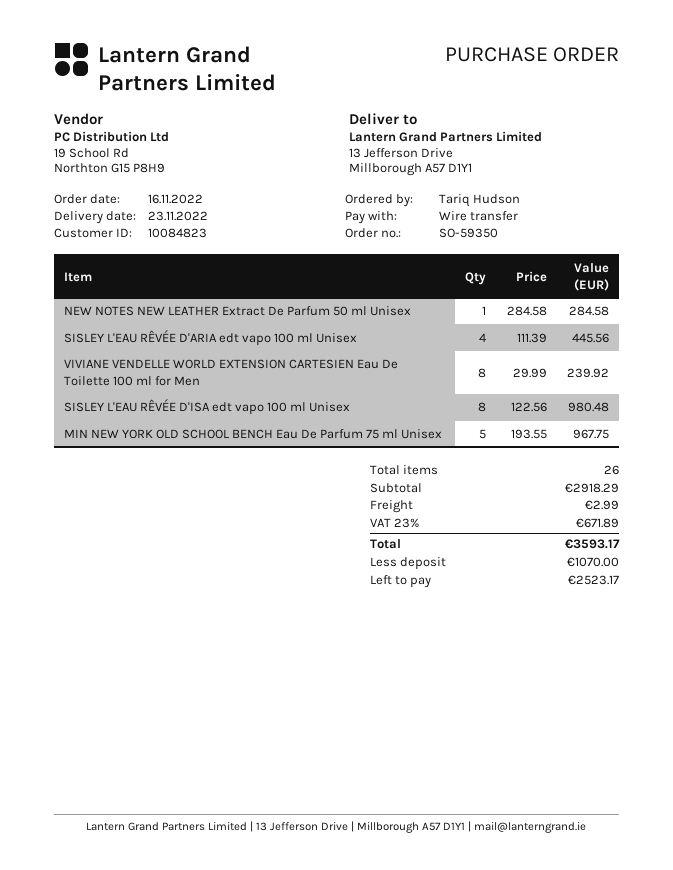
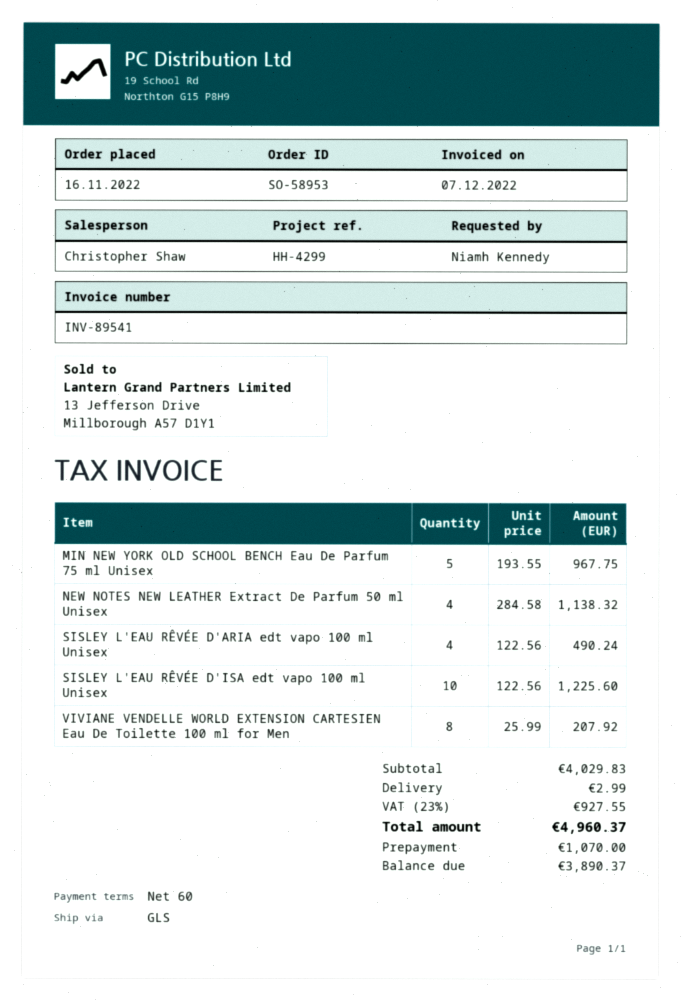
order number: SO-59350 -> SO-58953
ordered by: Tariq Hudson -> Niamh Kennedy
NEW NOTES NEW LEATHER Extract De Parfum 50 ml Unisex: 1 x 284.58 = 284.58 -> 4 x 284.58 = 1138.32
SISLEY L'EAU RÊVÉE D'ARIA edt vapo 100 ml Unisex: 4 x 111.39 = 445.56 -> 4 x 122.56 = 490.24
VIVIANE VENDELLE WORLD EXTENSION CARTESIEN Eau De Toilette 100 ml for Men: 8 x 29.99 = 239.92 -> 8 x 25.99 = 207.92
SISLEY L'EAU RÊVÉE D'ISA edt vapo 100 ml Unisex: 8 x 122.56 = 980.48 -> 10 x 122.56 = 1225.60
subtotal: 2918.29 -> 4029.83
tax: 23% = 671.89 -> 23% = 927.55
total: 3593.17 -> 4960.37
balance: 2523.17 -> 3890.37

